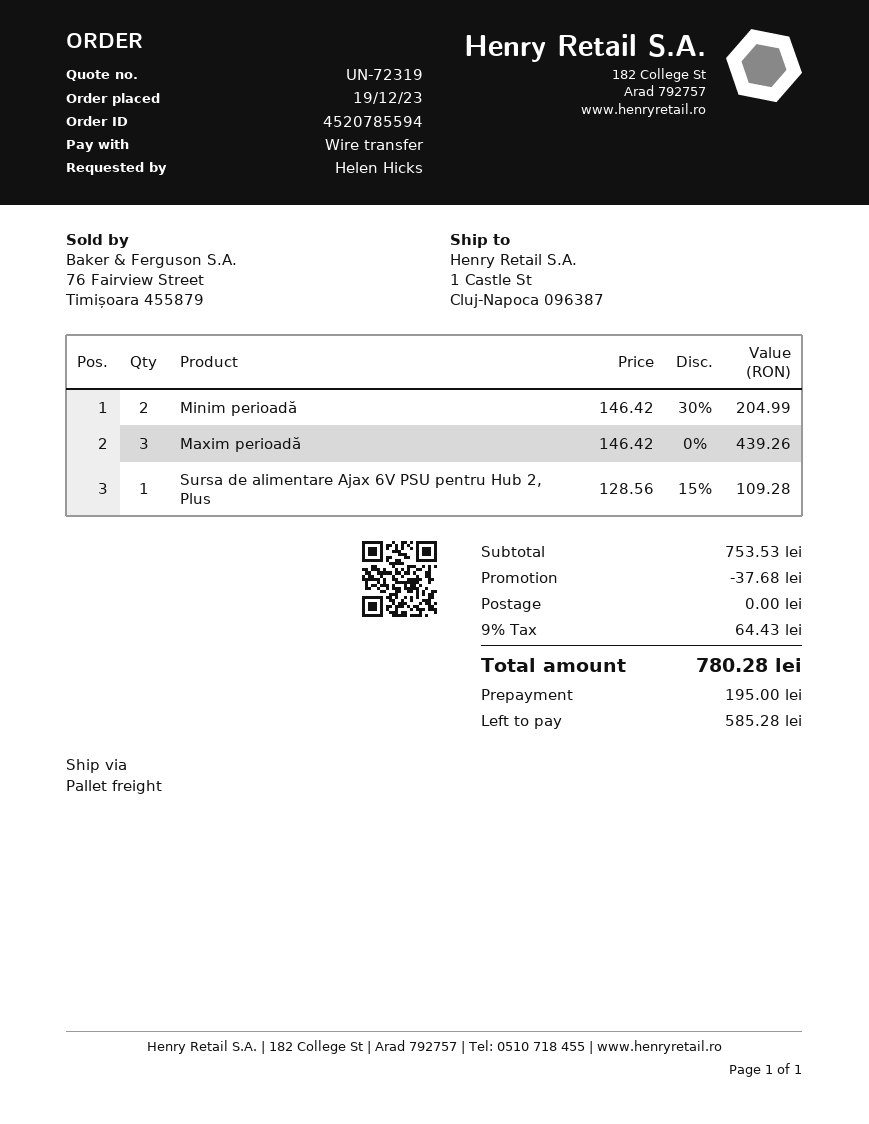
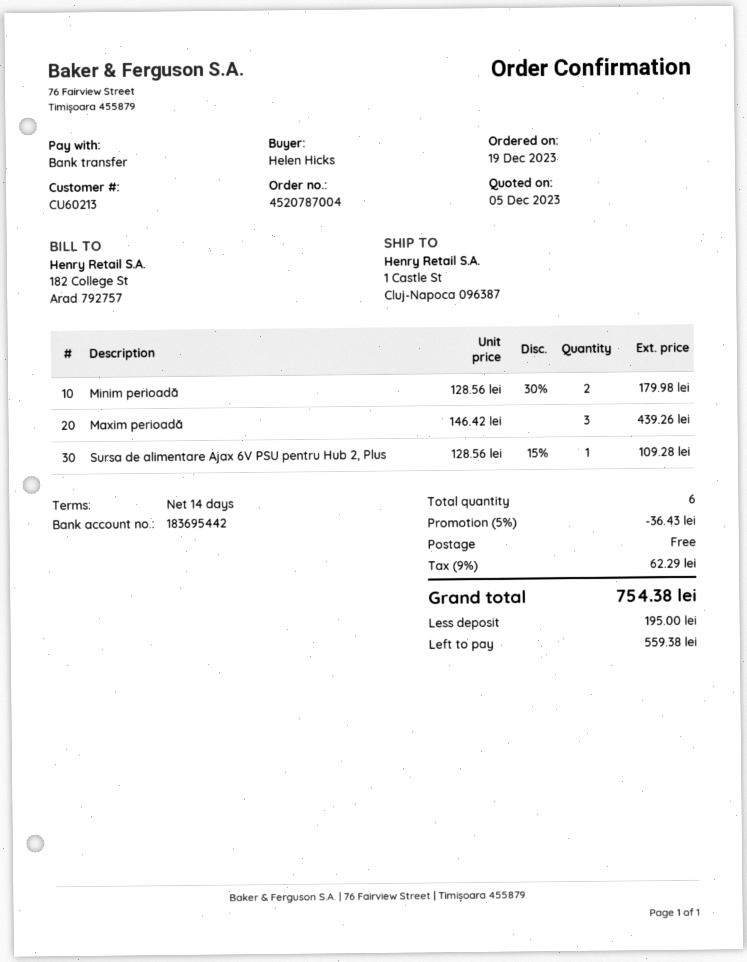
order number: 4520785594 -> 4520787004
Minim perioadă: 2 x 146.42 - 30% = 204.99 -> 2 x 128.56 - 30% = 179.98
discount: 37.68 -> 36.43
tax: 9% = 64.43 -> 9% = 62.29
total: 780.28 -> 754.38
balance: 585.28 -> 559.38

